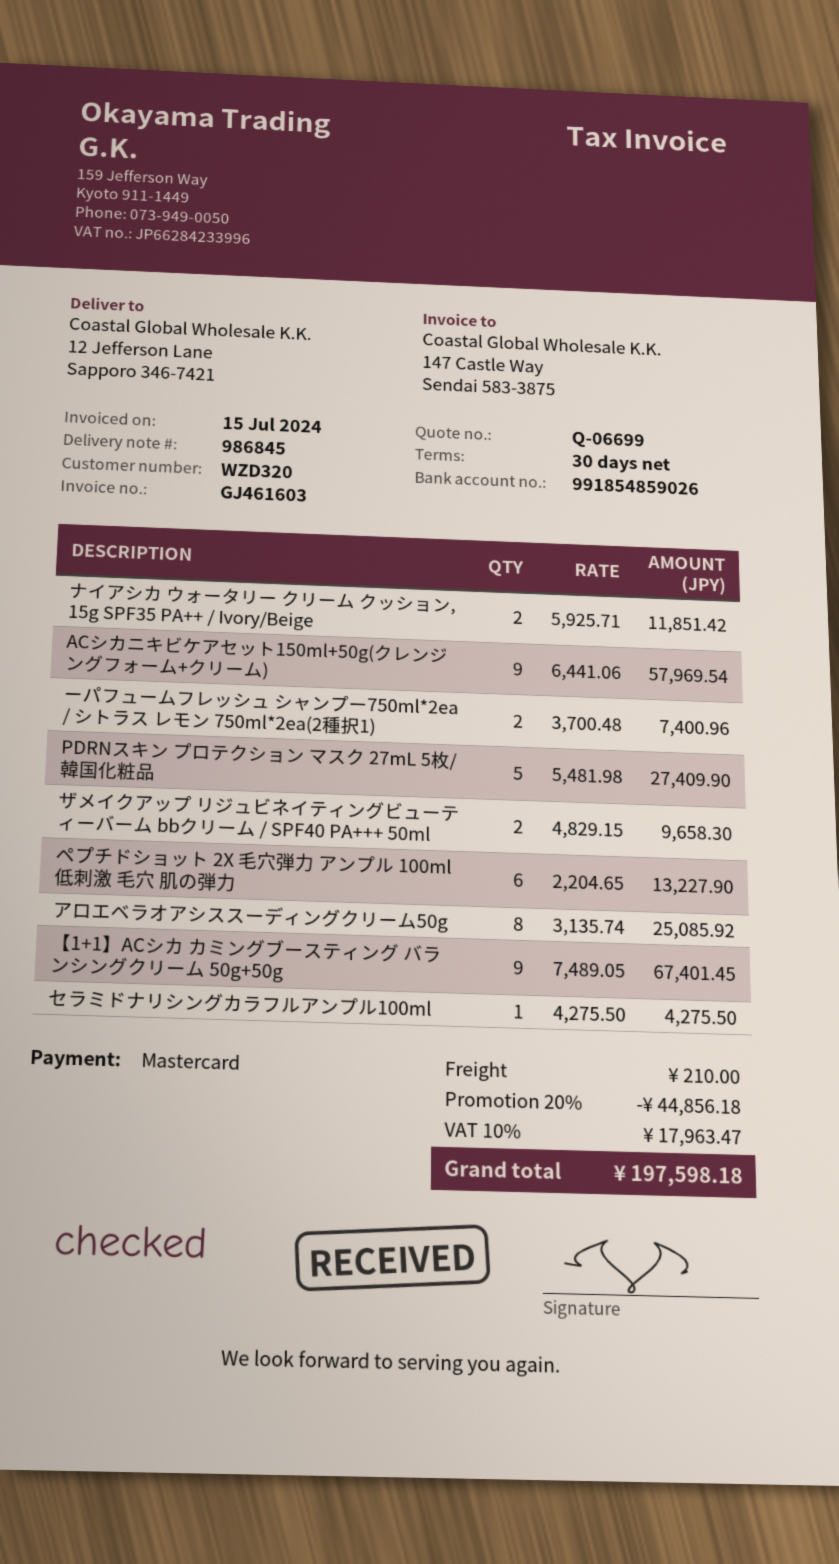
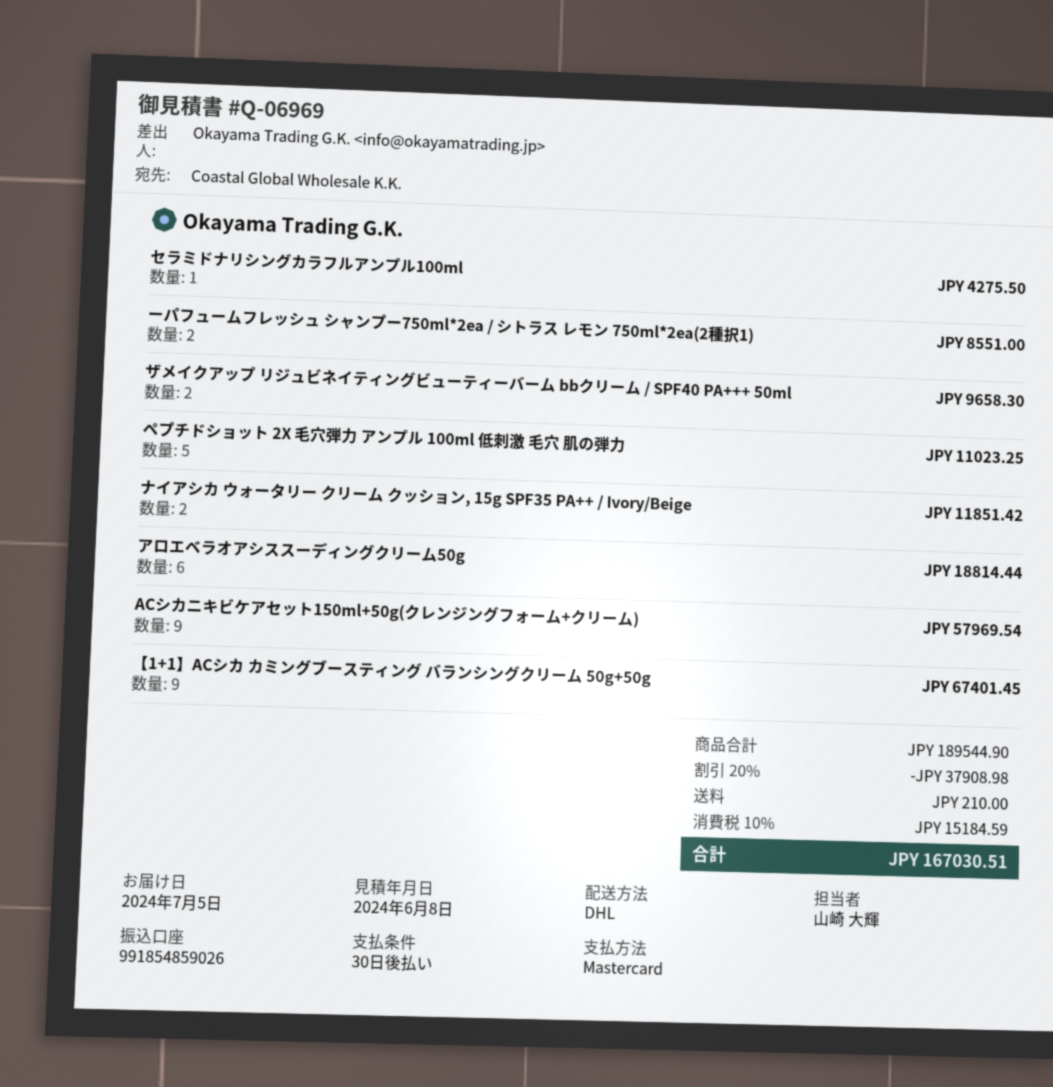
quote number: Q-06699 -> Q-06969
ーパフュームフレッシュ シャンプー750ml*2ea / シトラス レモン 750ml*2ea(2種択1): 2 for 7400.96 -> 2 for 8551.00
PDRNスキン プロテクション マスク 27mL 5枚/韓国化粧品: 5 for 27409.90 -> none
ペプチドショット 2X 毛穴弾力 アンプル 100ml 低刺激 毛穴 肌の弾力: 6 for 13227.90 -> 5 for 11023.25
アロエベラオアシススーディングクリーム50g: 8 for 25085.92 -> 6 for 18814.44
discount: 20% = 44856.18 -> 20% = 37908.98
tax: 10% = 17963.47 -> 10% = 15184.59
total: 197598.18 -> 167030.51

